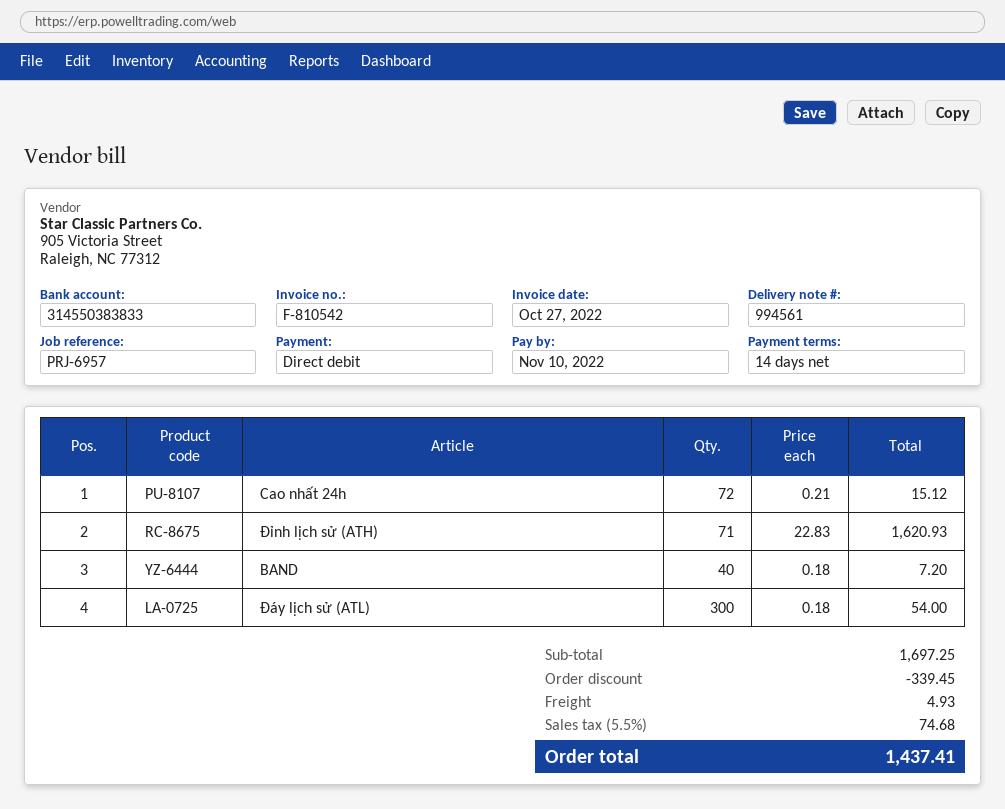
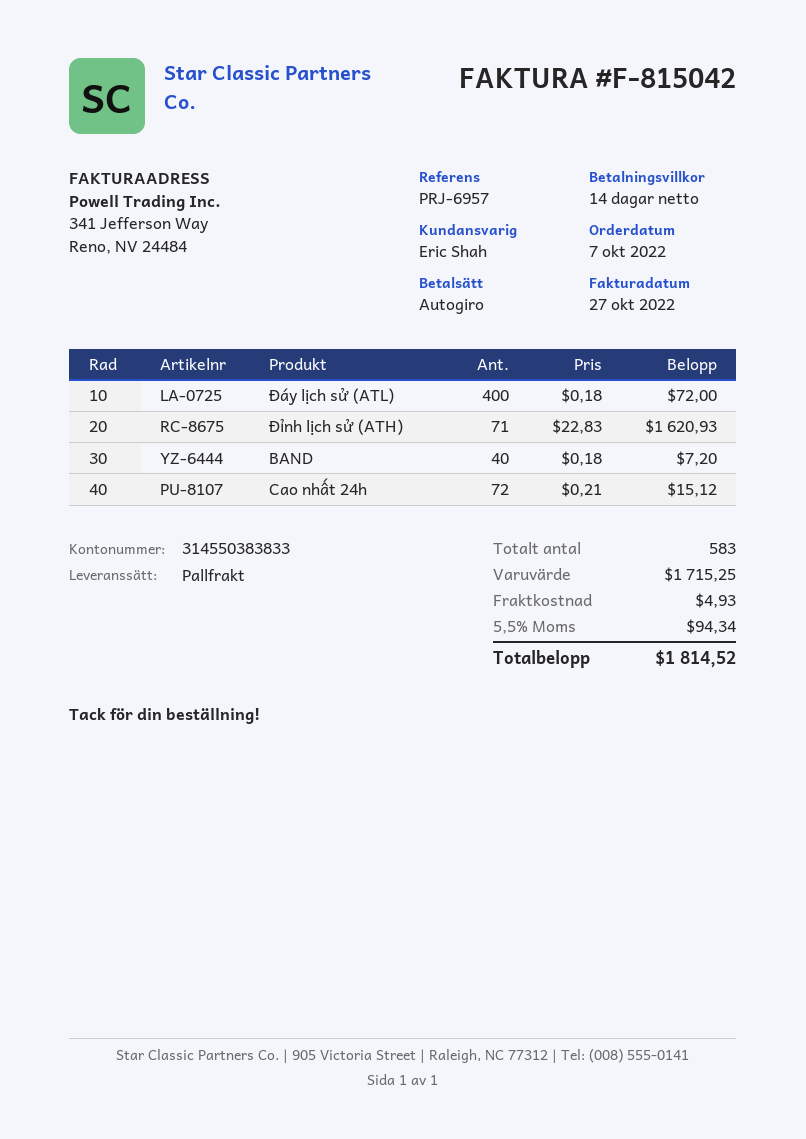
invoice number: F-810542 -> F-815042
Đáy lịch sử (ATL): 300 x 0.18 = 54.00 -> 400 x 0.18 = 72.00
subtotal: 1697.25 -> 1715.25
discount: 339.45 -> none
tax: 5.5% = 74.68 -> 5.5% = 94.34
total: 1437.41 -> 1814.52

